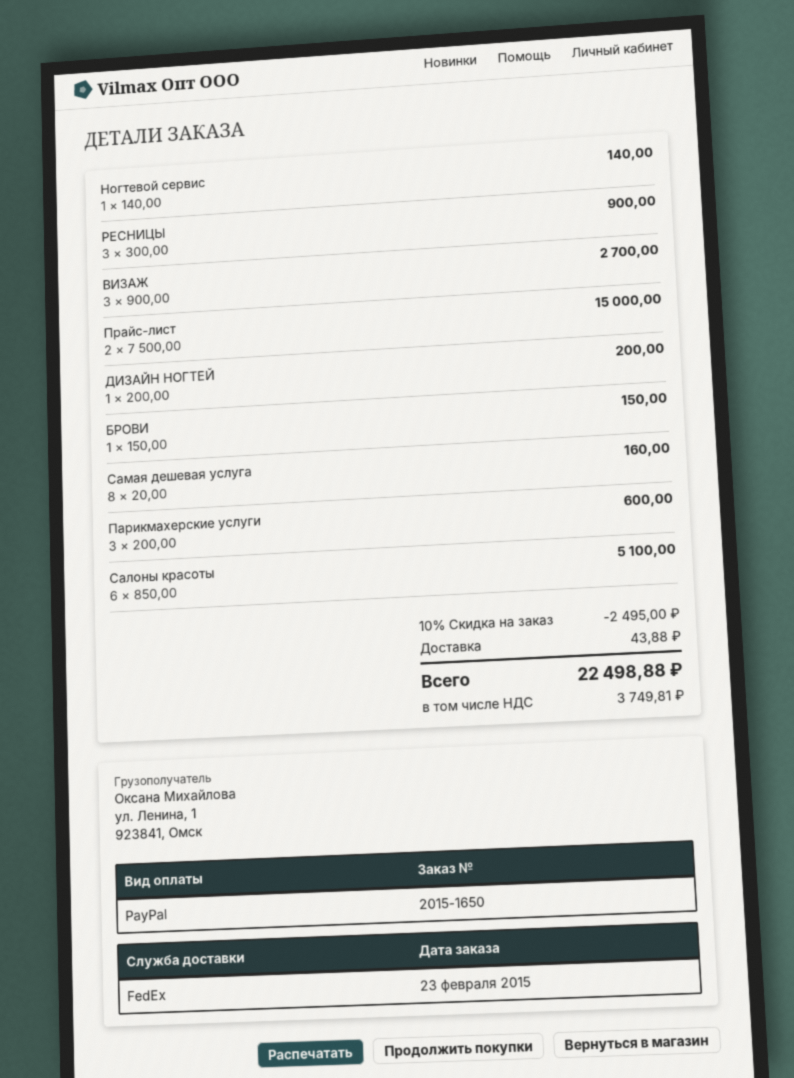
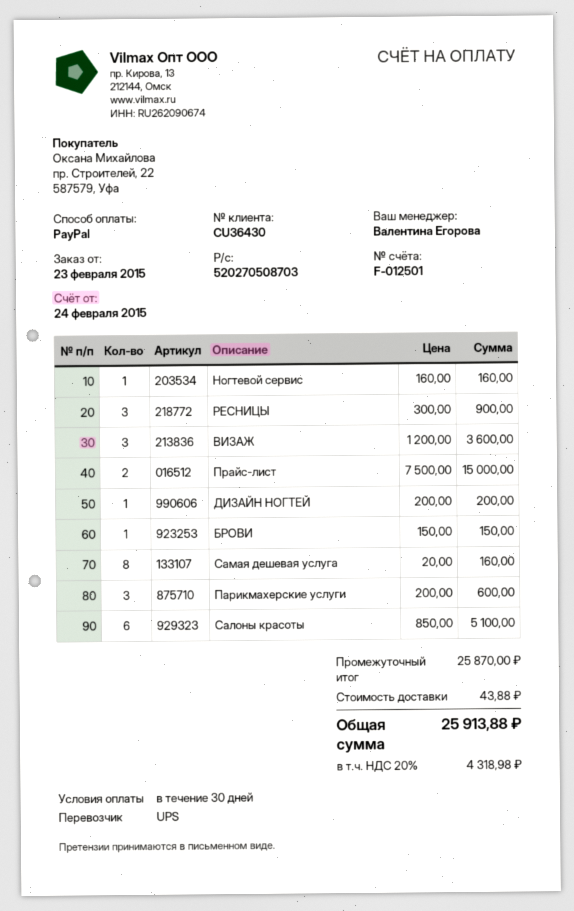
shipping method: FedEx -> UPS
Ногтевой сервис: 1 x 140.00 = 140.00 -> 1 x 160.00 = 160.00
ВИЗАЖ: 3 x 900.00 = 2700.00 -> 3 x 1200.00 = 3600.00
discount: 10% = 2495.00 -> none
tax: 3749.81 -> 4318.98
total: 22498.88 -> 25913.88

